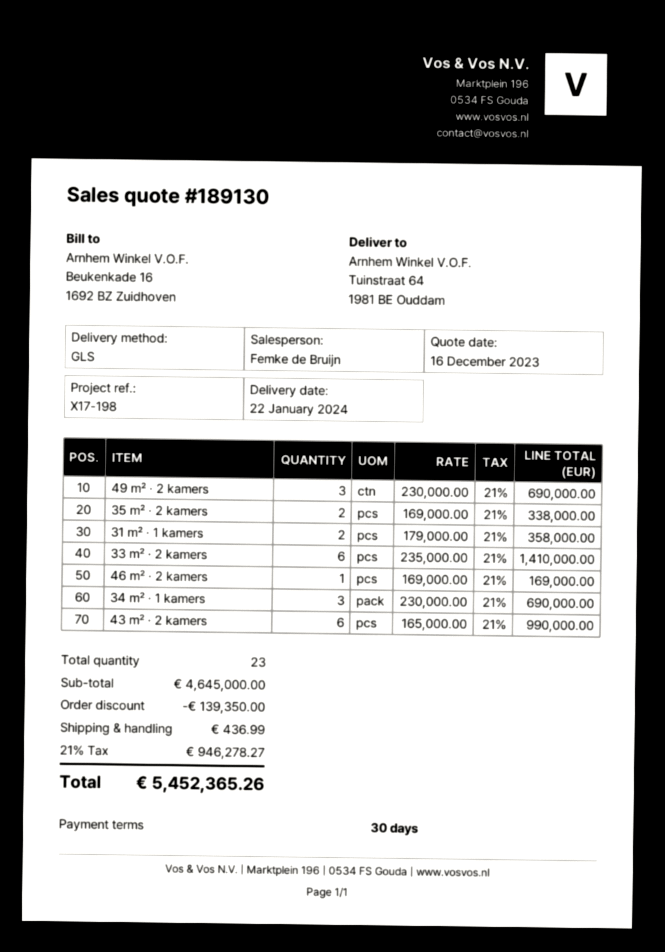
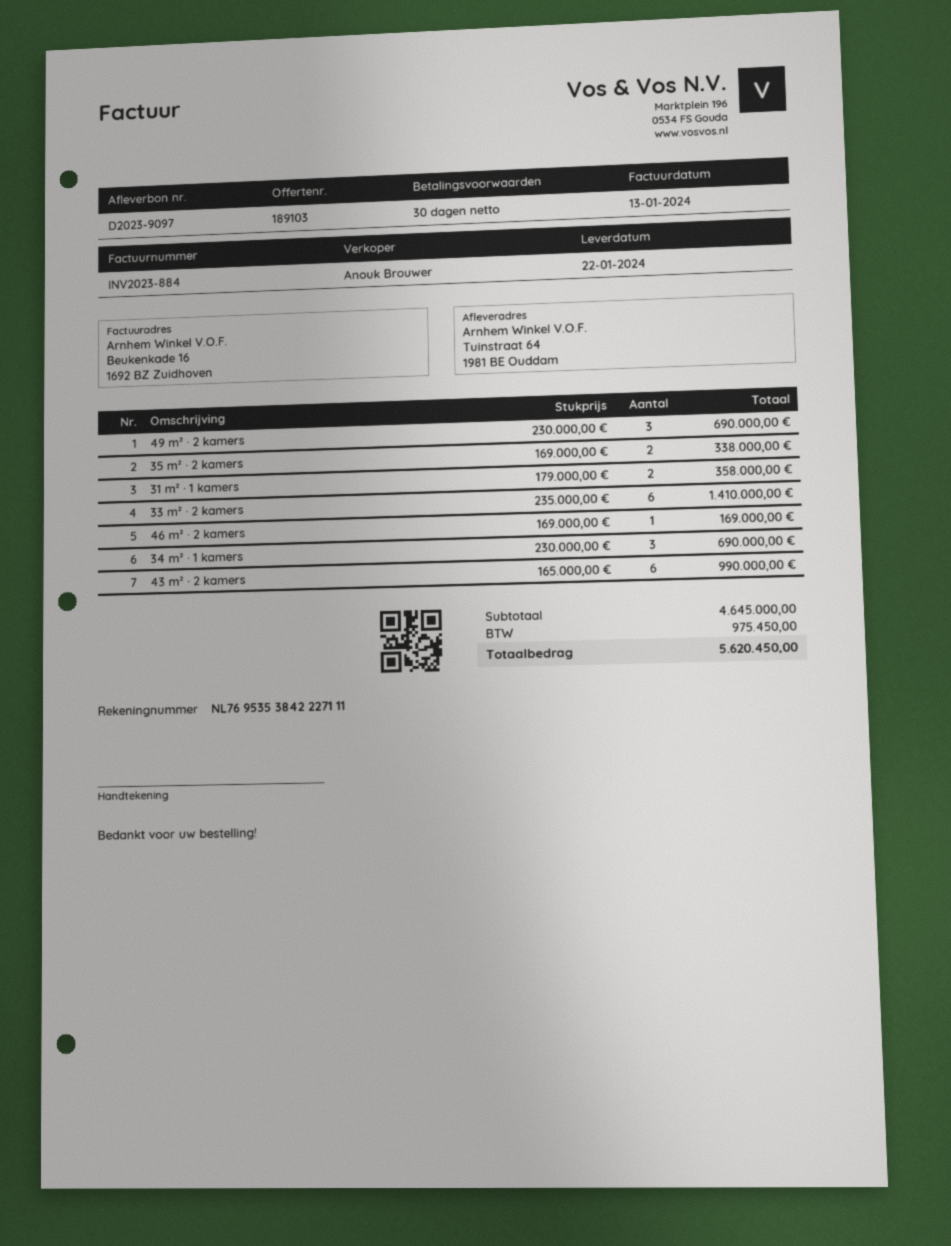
quote number: 189130 -> 189103
sales rep: Femke de Bruijn -> Anouk Brouwer
discount: 139350.00 -> none
shipping: 436.99 -> none
tax: 946278.27 -> 975450.00
total: 5452365.26 -> 5620450.00

